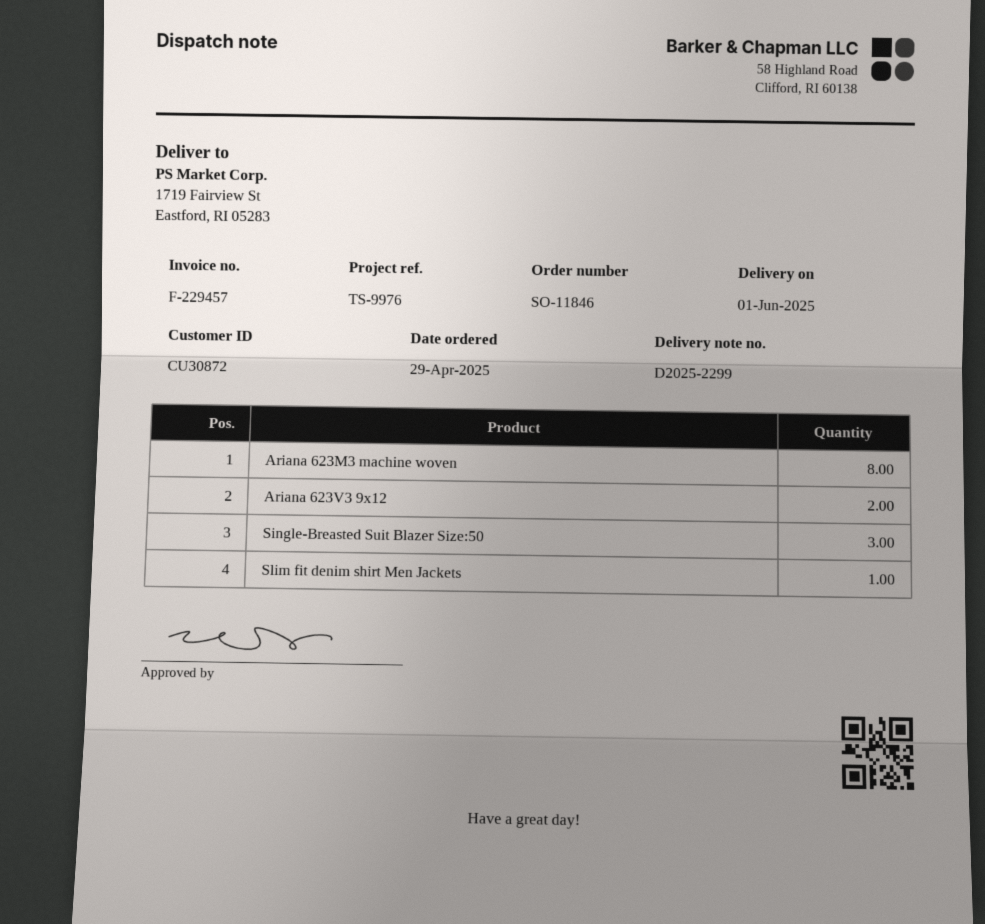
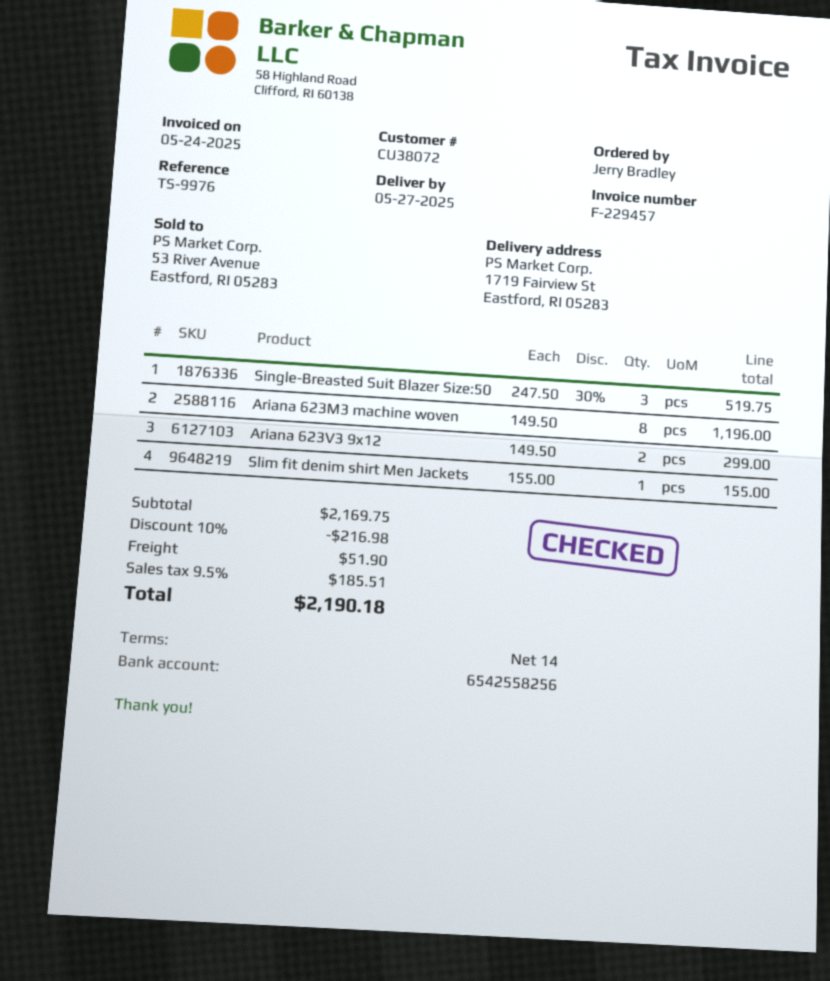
delivery date: 2025-06-01 -> 2025-05-27
customer number: CU30872 -> CU38072

